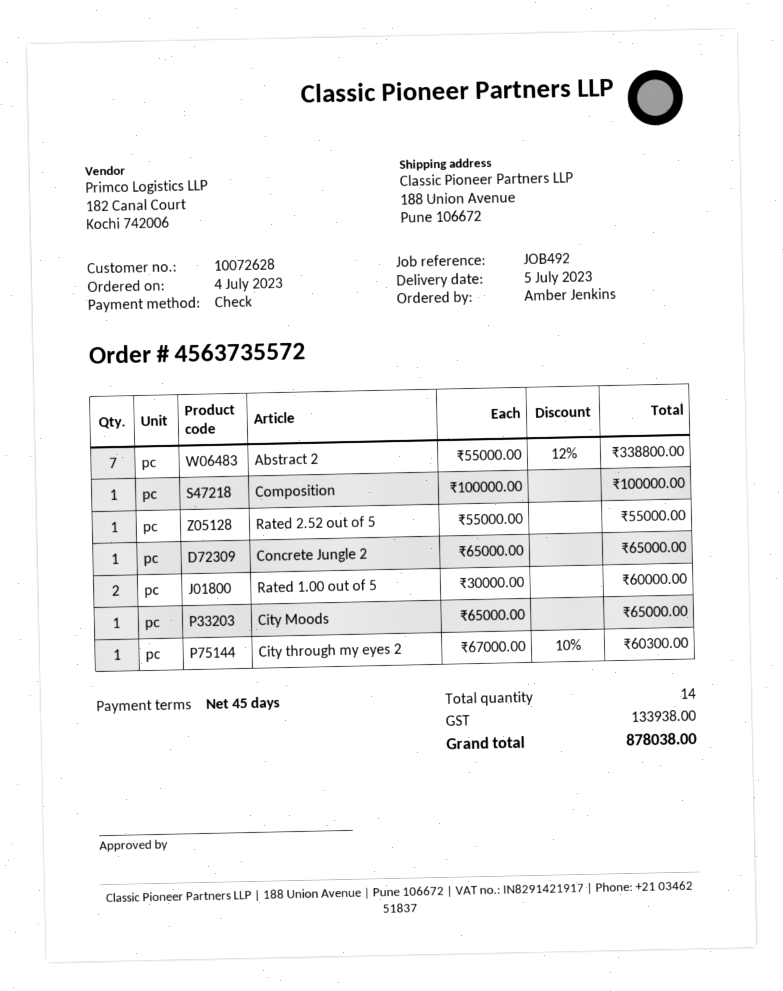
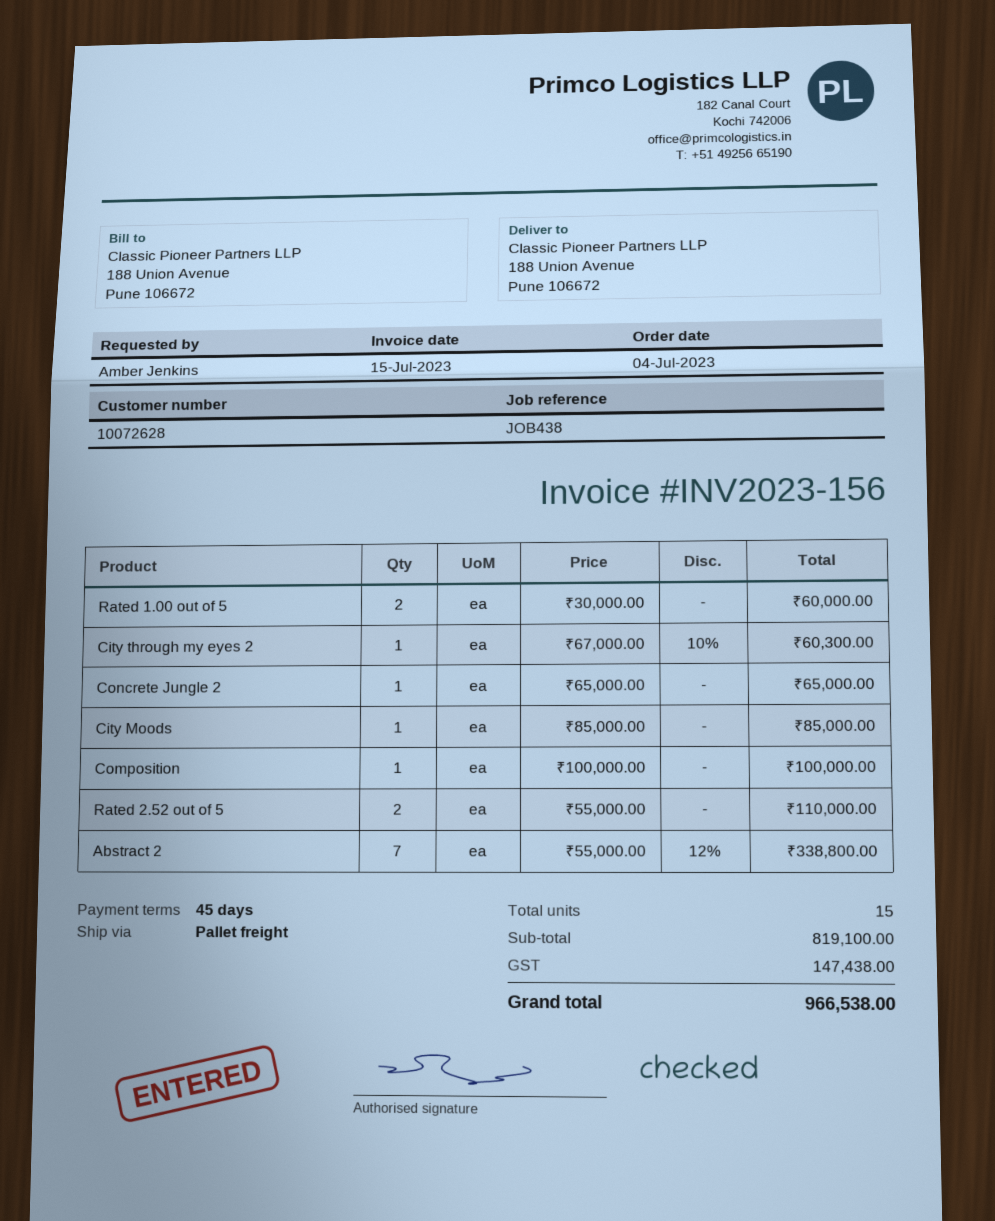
reference: JOB492 -> JOB438
Rated 2.52 out of 5: 1 x 55000.00 = 55000.00 -> 2 x 55000.00 = 110000.00
City Moods: 1 x 65000.00 = 65000.00 -> 1 x 85000.00 = 85000.00
total quantity: 14 -> 15
tax: 133938.00 -> 147438.00
total: 878038.00 -> 966538.00

